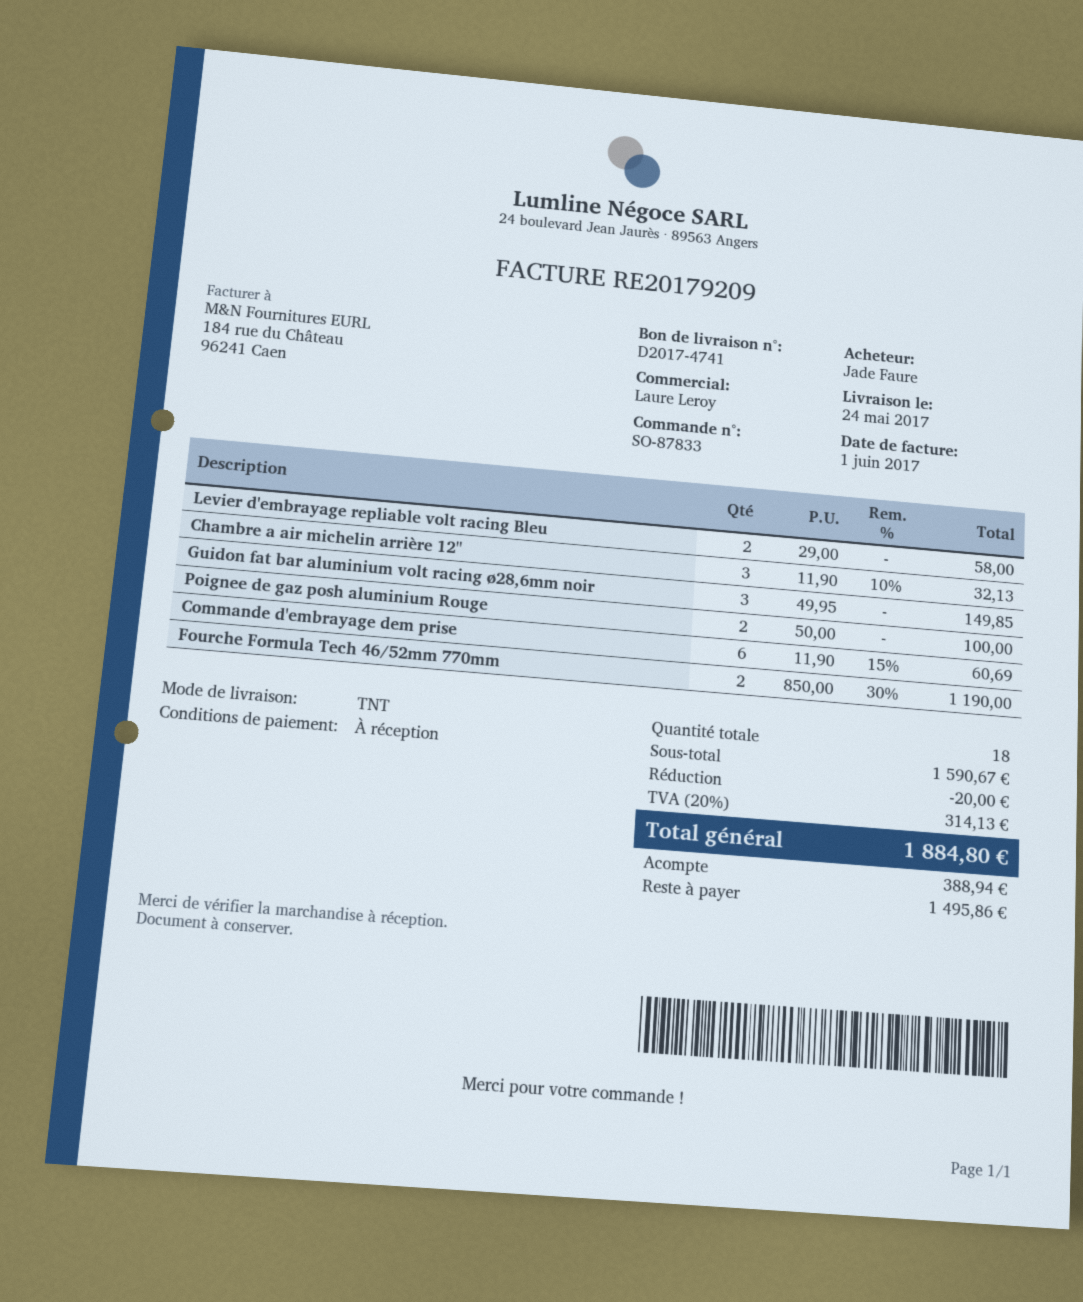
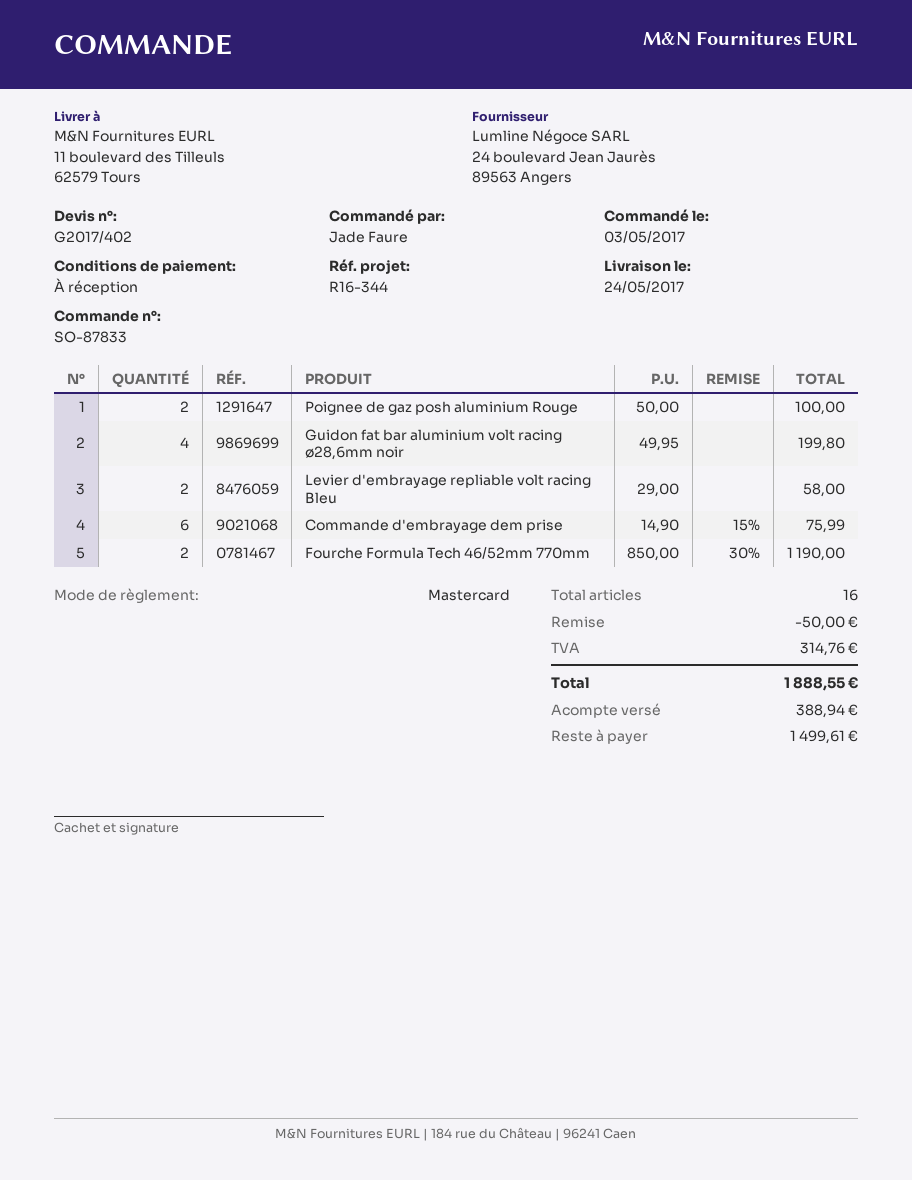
Chambre a air michelin arrière 12": 3 x 11.90 - 10% = 32.13 -> none
Guidon fat bar aluminium volt racing ø28,6mm noir: 3 x 49.95 = 149.85 -> 4 x 49.95 = 199.80
Commande d'embrayage dem prise: 6 x 11.90 - 15% = 60.69 -> 6 x 14.90 - 15% = 75.99
total quantity: 18 -> 16
discount: 20.00 -> 50.00
tax: 314.13 -> 314.76
total: 1884.80 -> 1888.55
balance: 1495.86 -> 1499.61

